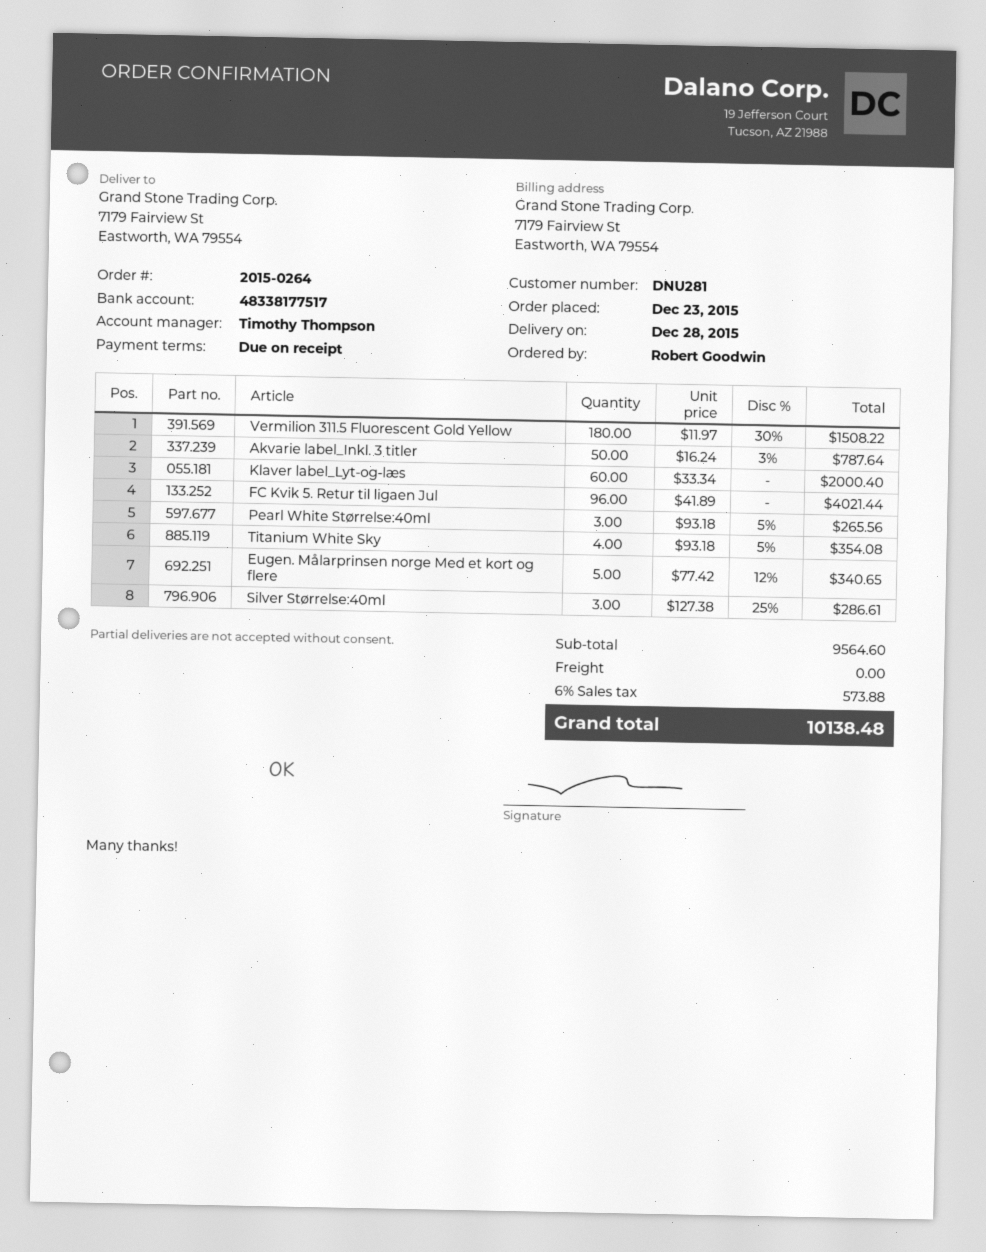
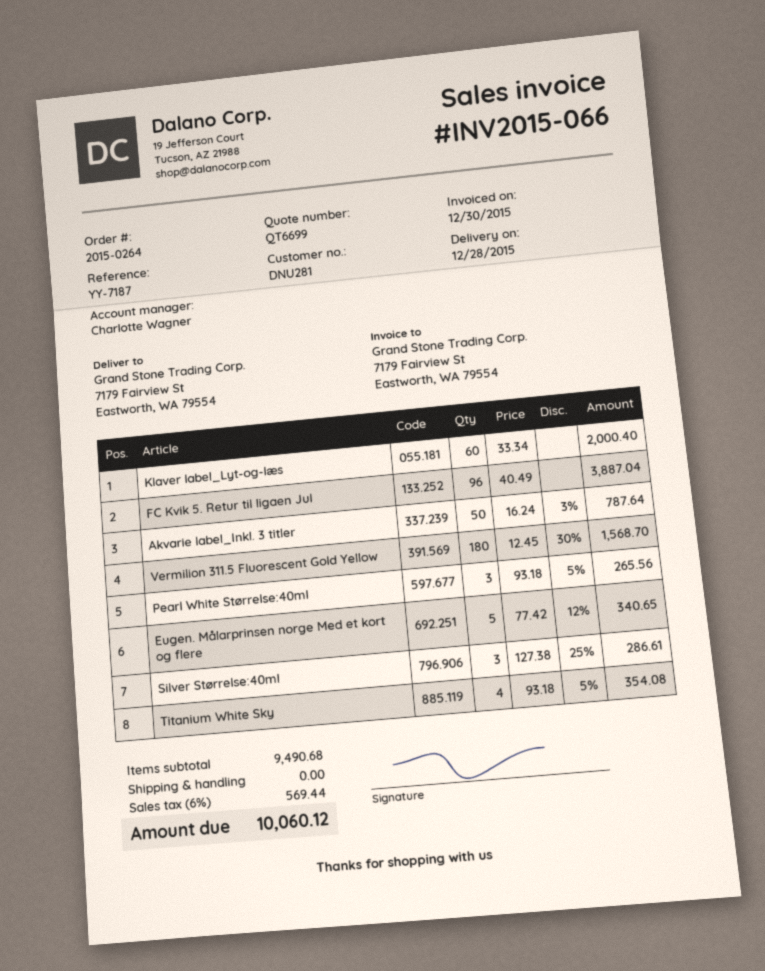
sales rep: Timothy Thompson -> Charlotte Wagner
Vermilion 311.5 Fluorescent Gold Yellow: 180 x 11.97 - 30% = 1508.22 -> 180 x 12.45 - 30% = 1568.70
FC Kvik 5. Retur til ligaen Jul: 96 x 41.89 = 4021.44 -> 96 x 40.49 = 3887.04
subtotal: 9564.60 -> 9490.68
tax: 6% = 573.88 -> 6% = 569.44
total: 10138.48 -> 10060.12

